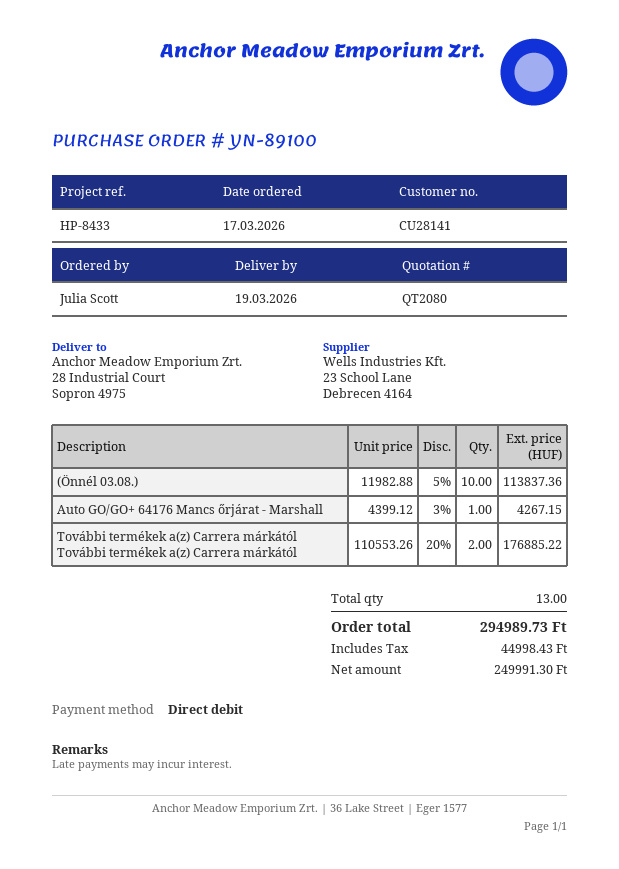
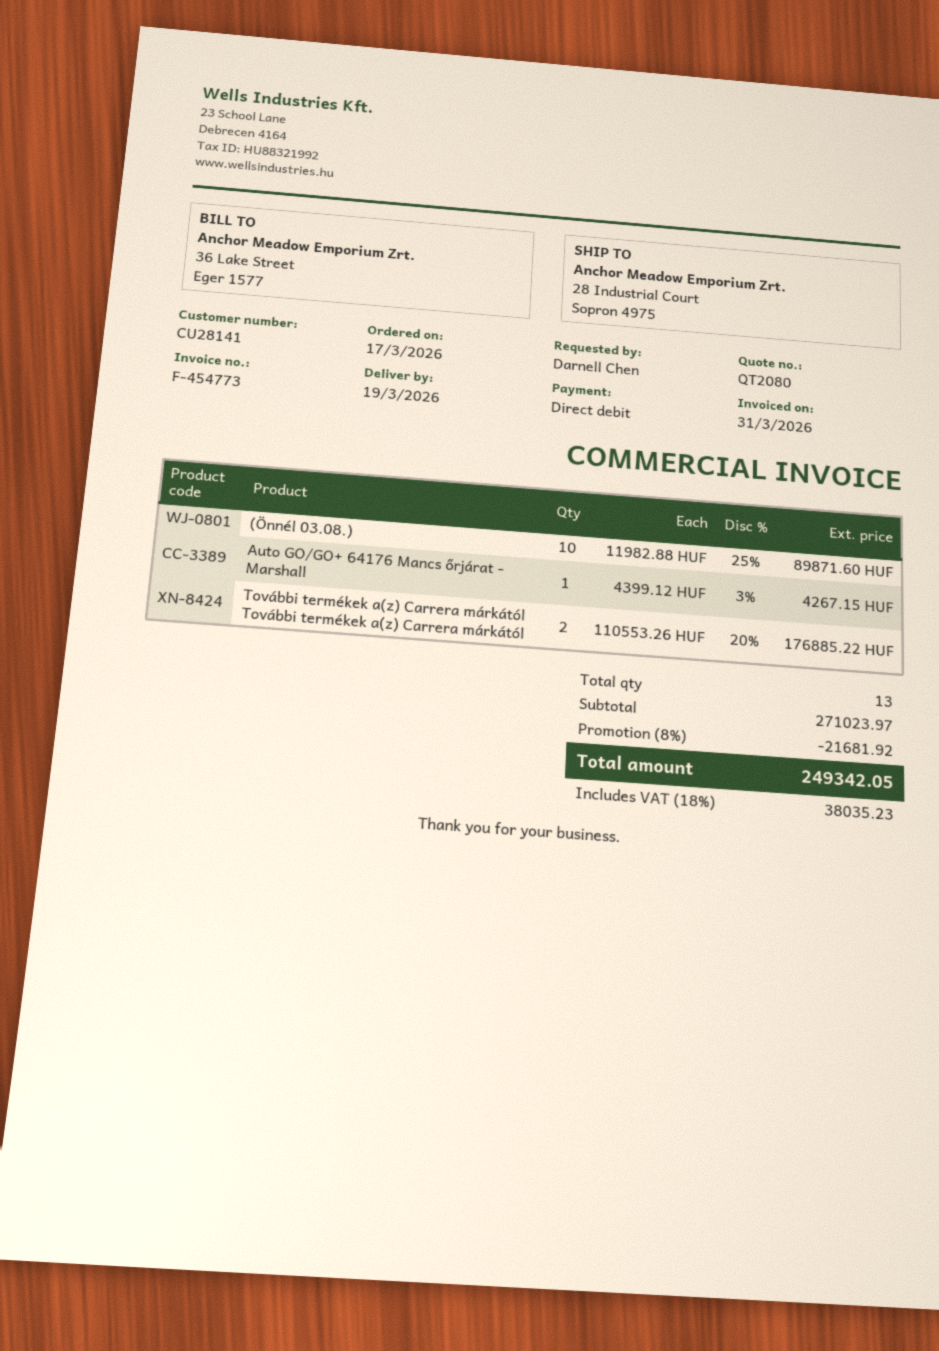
ordered by: Julia Scott -> Darnell Chen
(Önnél 03.08.): 10 x 11982.88 - 5% = 113837.36 -> 10 x 11982.88 - 25% = 89871.60
discount: none -> 8% = 21681.92
tax: 44998.43 -> 38035.23
total: 294989.73 -> 249342.05

